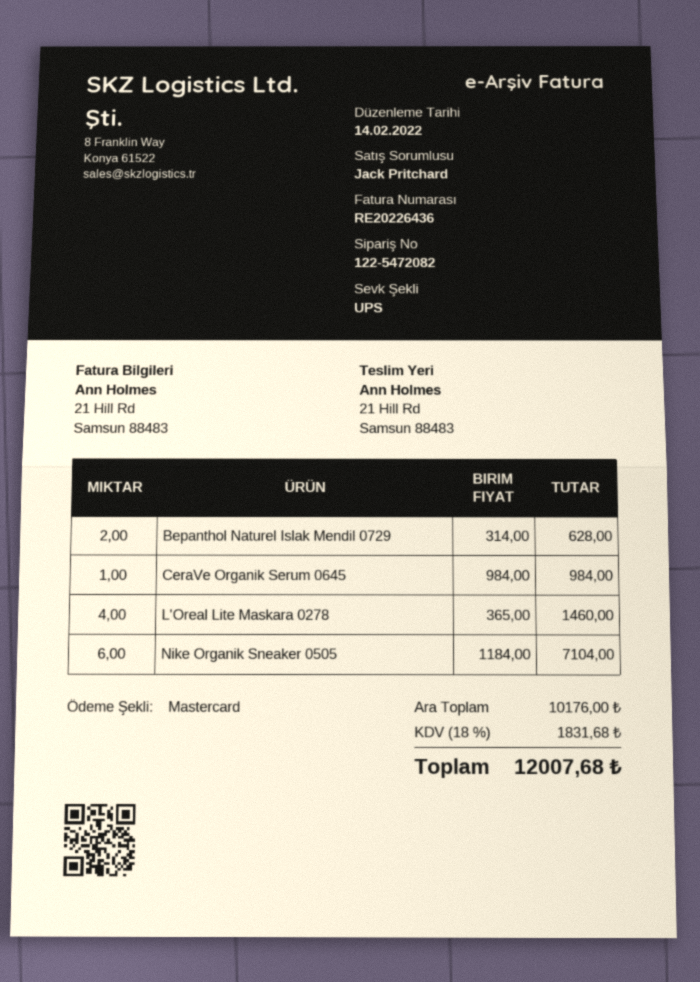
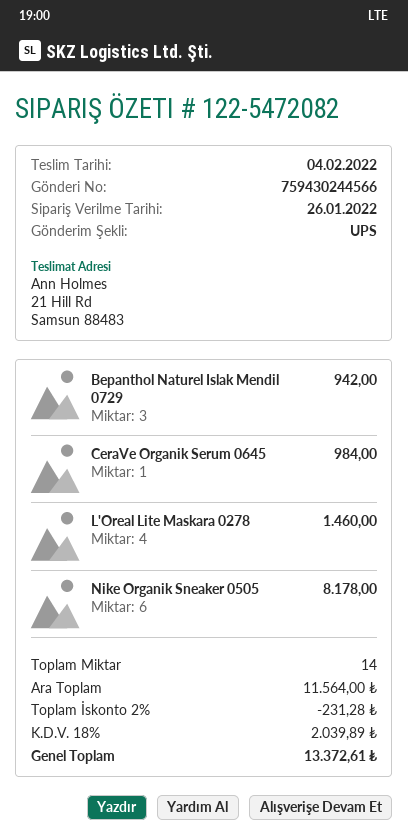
Bepanthol Naturel Islak Mendil 0729: 2 for 628.00 -> 3 for 942.00
Nike Organik Sneaker 0505: 6 for 7104.00 -> 6 for 8178.00
subtotal: 10176.00 -> 11564.00
discount: none -> 2% = 231.28
tax: 18% = 1831.68 -> 18% = 2039.89
total: 12007.68 -> 13372.61

